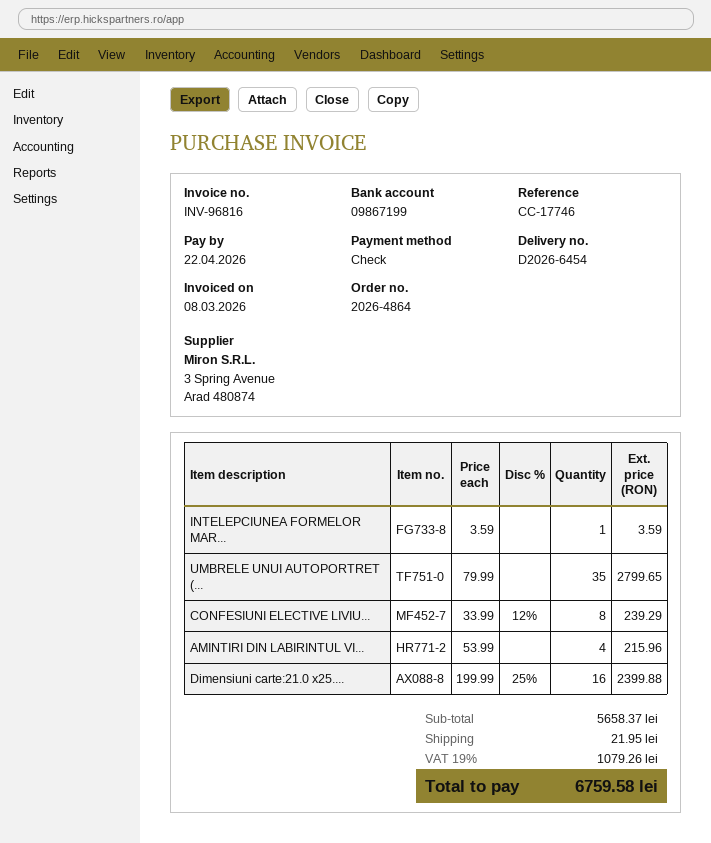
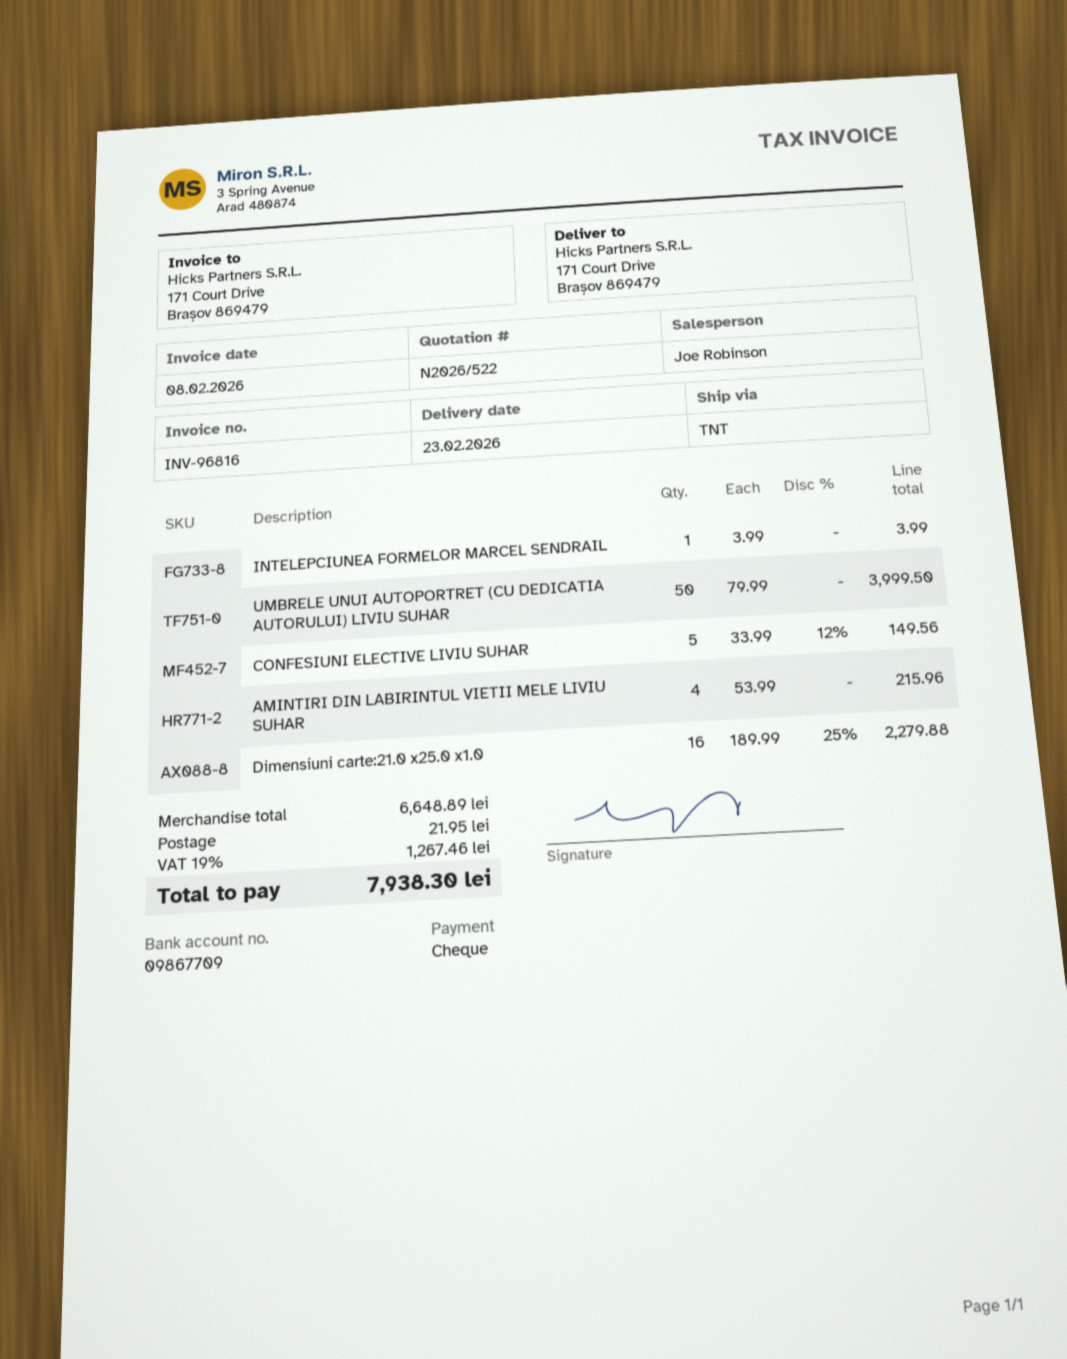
invoice date: 2026-03-08 -> 2026-02-08
bank account: 09867199 -> 09867709
INTELEPCIUNEA FORMELOR MAR...: 1 x 3.59 = 3.59 -> 1 x 3.99 = 3.99
UMBRELE UNUI AUTOPORTRET (...: 35 x 79.99 = 2799.65 -> 50 x 79.99 = 3999.50
CONFESIUNI ELECTIVE LIVIU...: 8 x 33.99 - 12% = 239.29 -> 5 x 33.99 - 12% = 149.56
Dimensiuni carte:21.0 x25....: 16 x 199.99 - 25% = 2399.88 -> 16 x 189.99 - 25% = 2279.88
subtotal: 5658.37 -> 6648.89
tax: 19% = 1079.26 -> 19% = 1267.46
total: 6759.58 -> 7938.30

